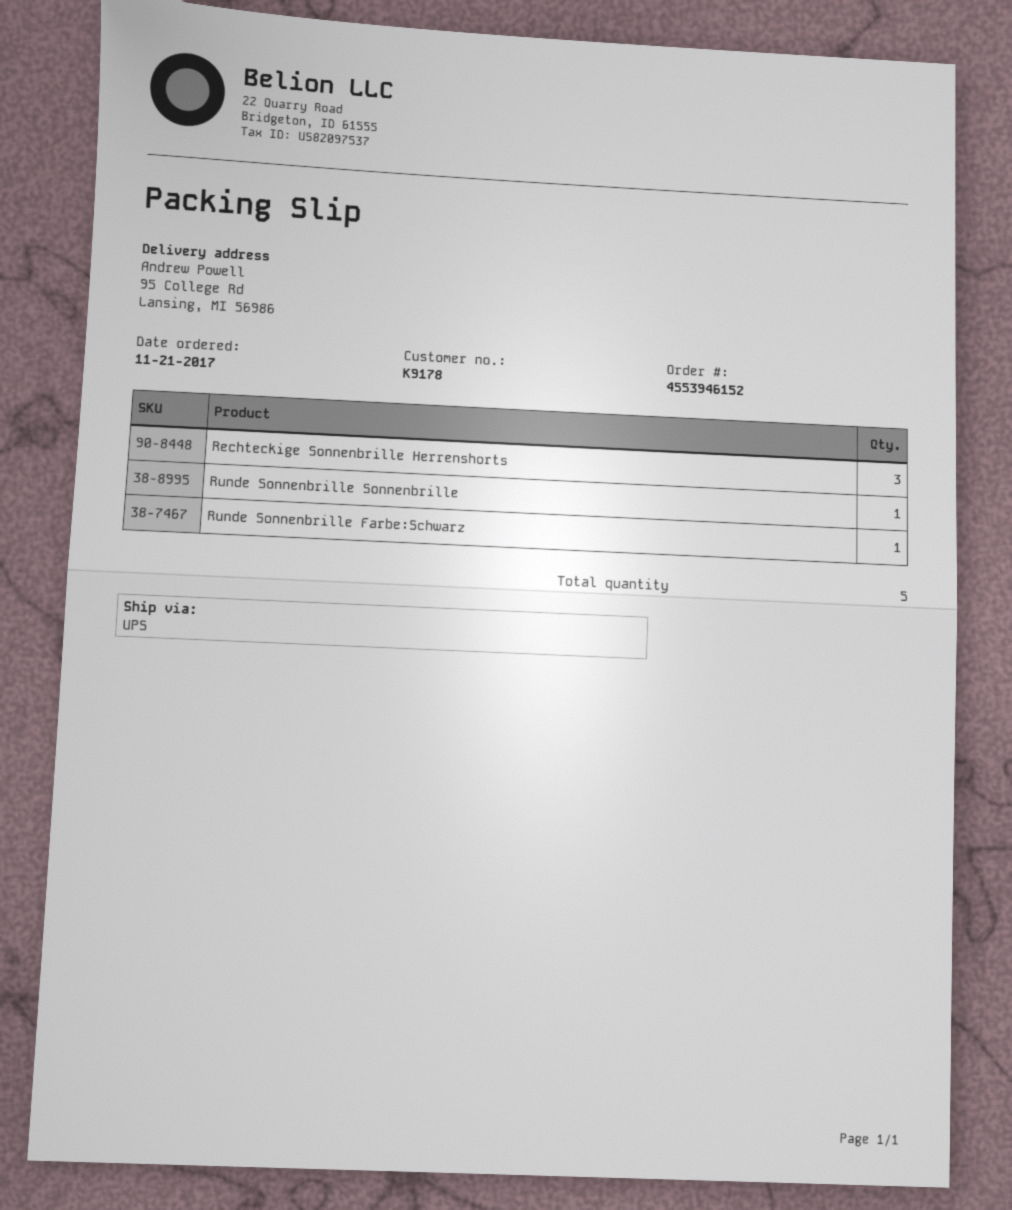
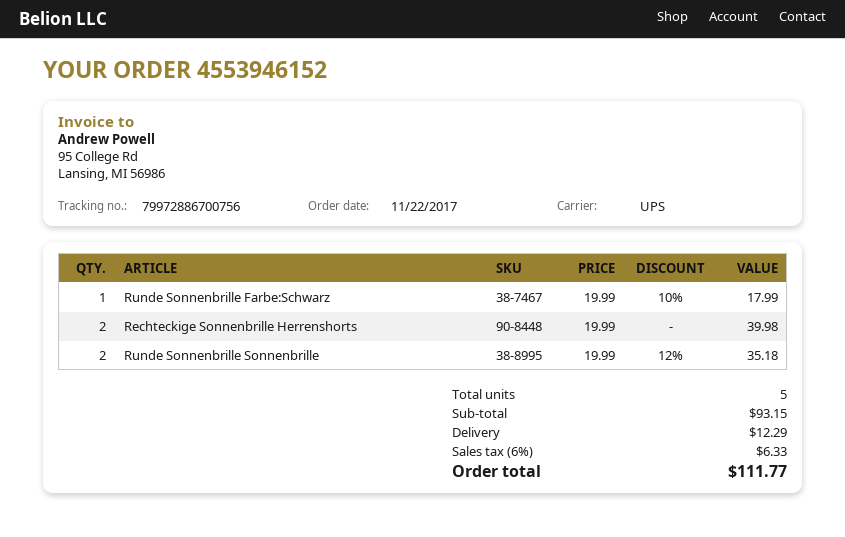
order date: 2017-11-21 -> 2017-11-22
Rechteckige Sonnenbrille Herrenshorts: 3 -> 2
Runde Sonnenbrille Sonnenbrille: 1 -> 2

